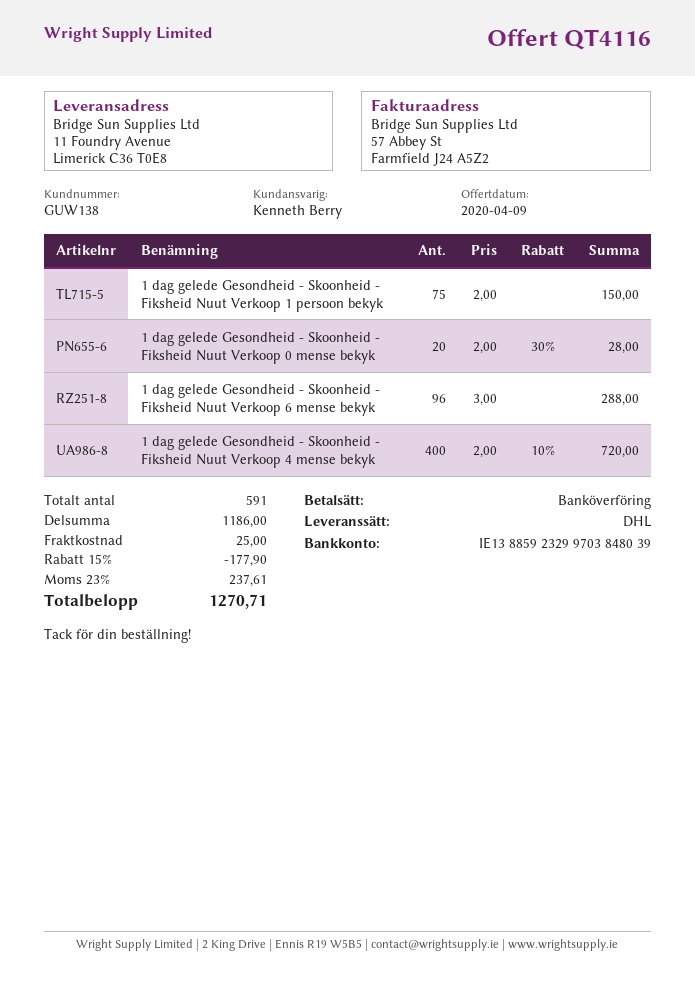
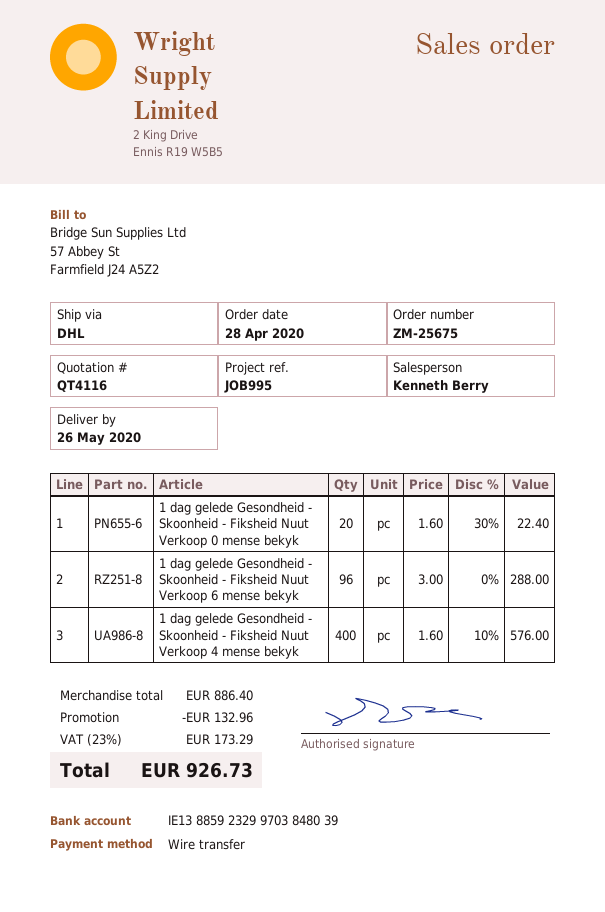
1 dag gelede Gesondheid - Skoonheid - Fiksheid Nuut Verkoop 1 persoon bekyk: 75 x 2.00 = 150.00 -> none
1 dag gelede Gesondheid - Skoonheid - Fiksheid Nuut Verkoop 0 mense bekyk: 20 x 2.00 - 30% = 28.00 -> 20 x 1.60 - 30% = 22.40
1 dag gelede Gesondheid - Skoonheid - Fiksheid Nuut Verkoop 4 mense bekyk: 400 x 2.00 - 10% = 720.00 -> 400 x 1.60 - 10% = 576.00
subtotal: 1186.00 -> 886.40
discount: 177.90 -> 132.96
shipping: 25.00 -> none
tax: 23% = 237.61 -> 23% = 173.29
total: 1270.71 -> 926.73

